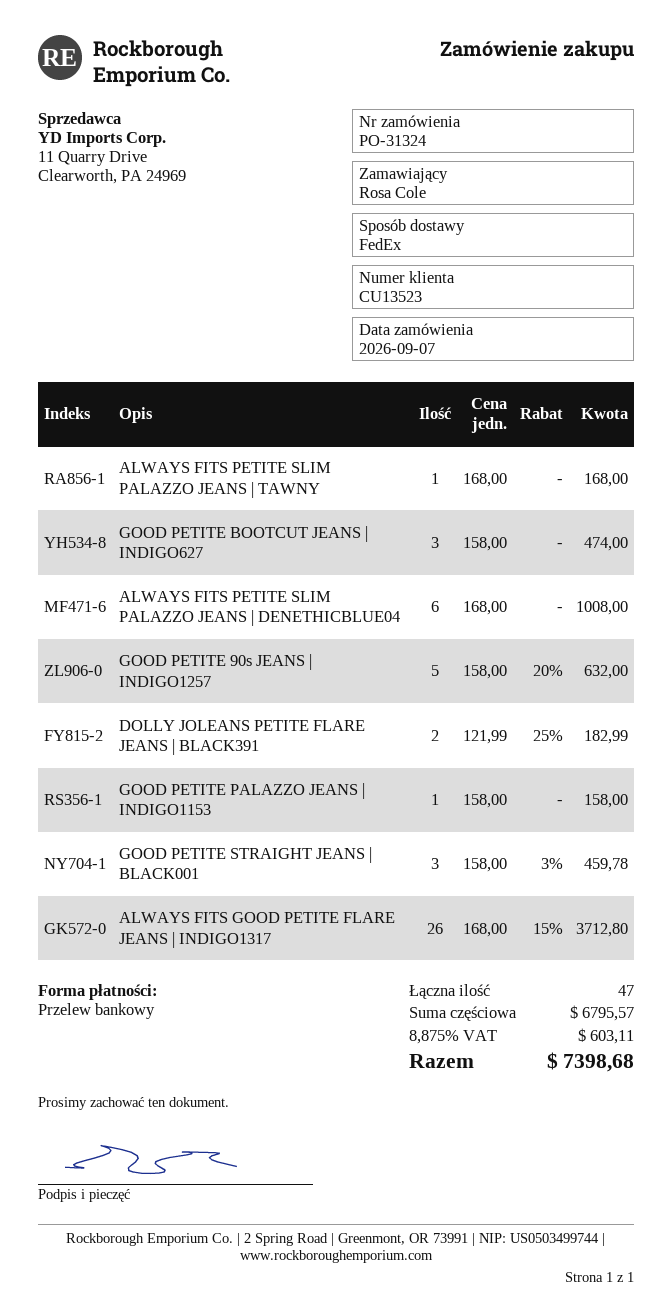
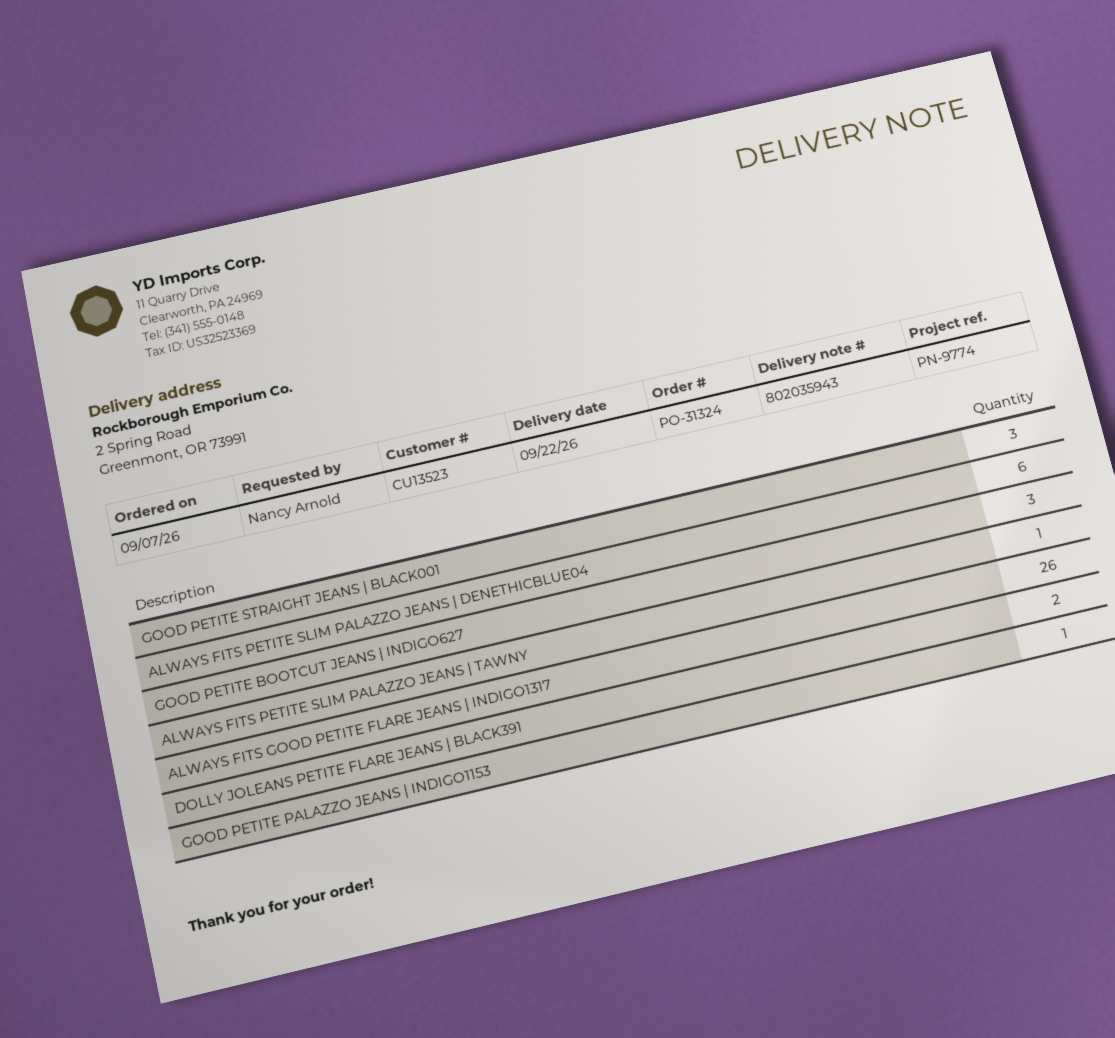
ordered by: Rosa Cole -> Nancy Arnold
GOOD PETITE 90s JEANS | INDIGO1257: 5 -> none

